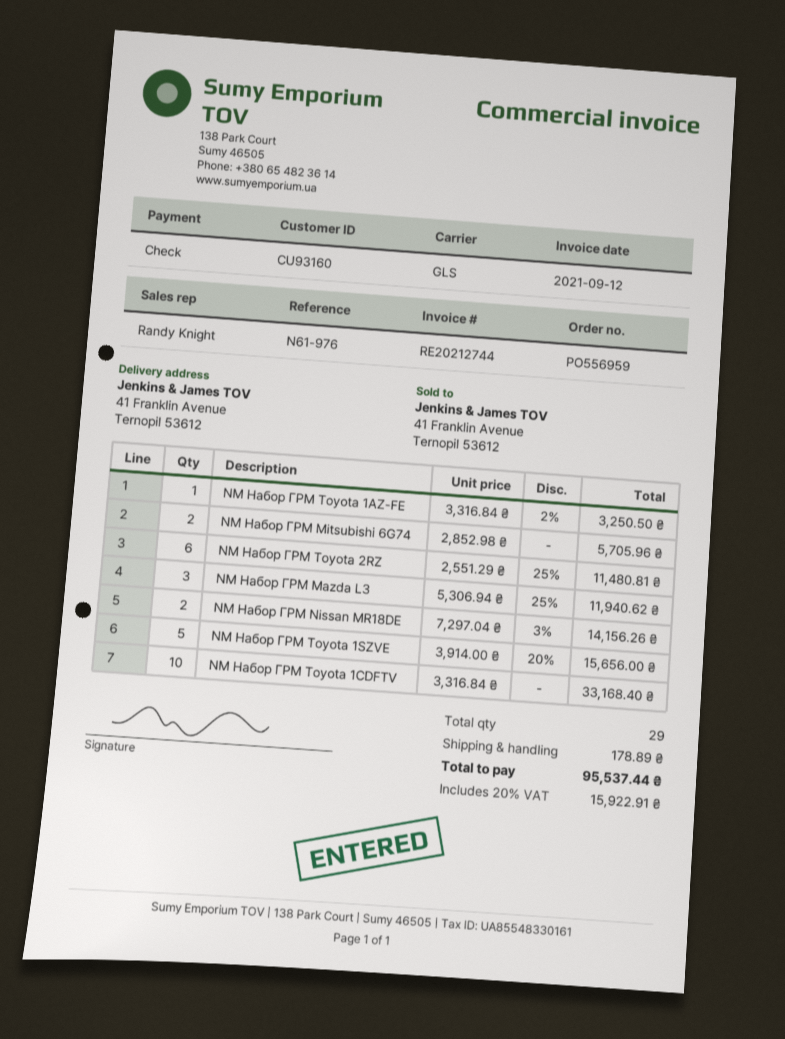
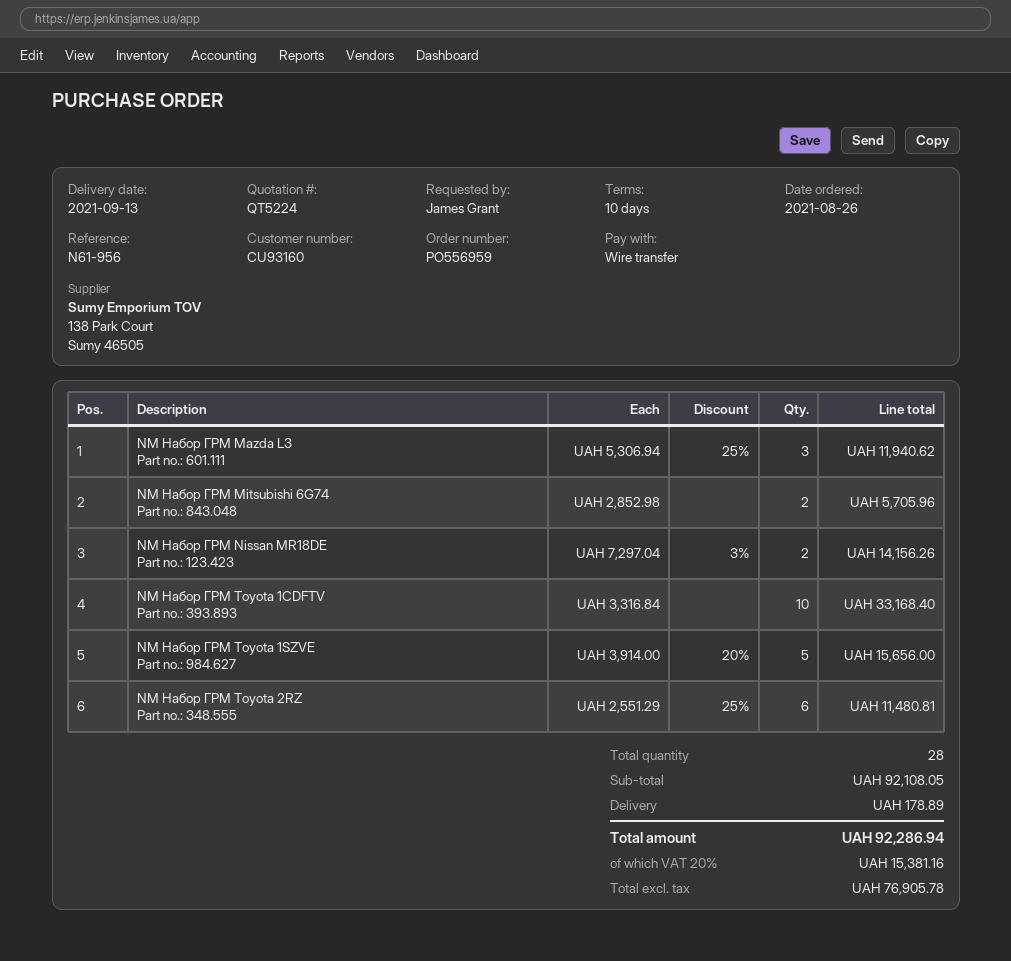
reference: N61-976 -> N61-956
payment method: cheque -> bank transfer
NM Набор ГРМ Toyota 1AZ-FE: 1 x 3316.84 - 2% = 3250.50 -> none
total quantity: 29 -> 28
tax: 20% = 15922.91 -> 20% = 15381.16
total: 95537.44 -> 92286.94

